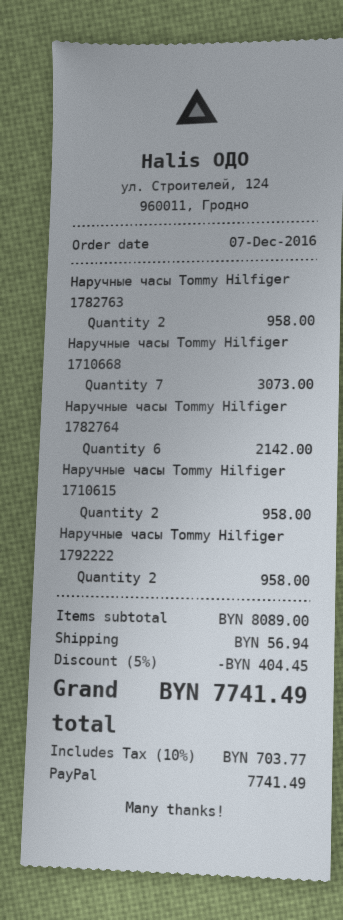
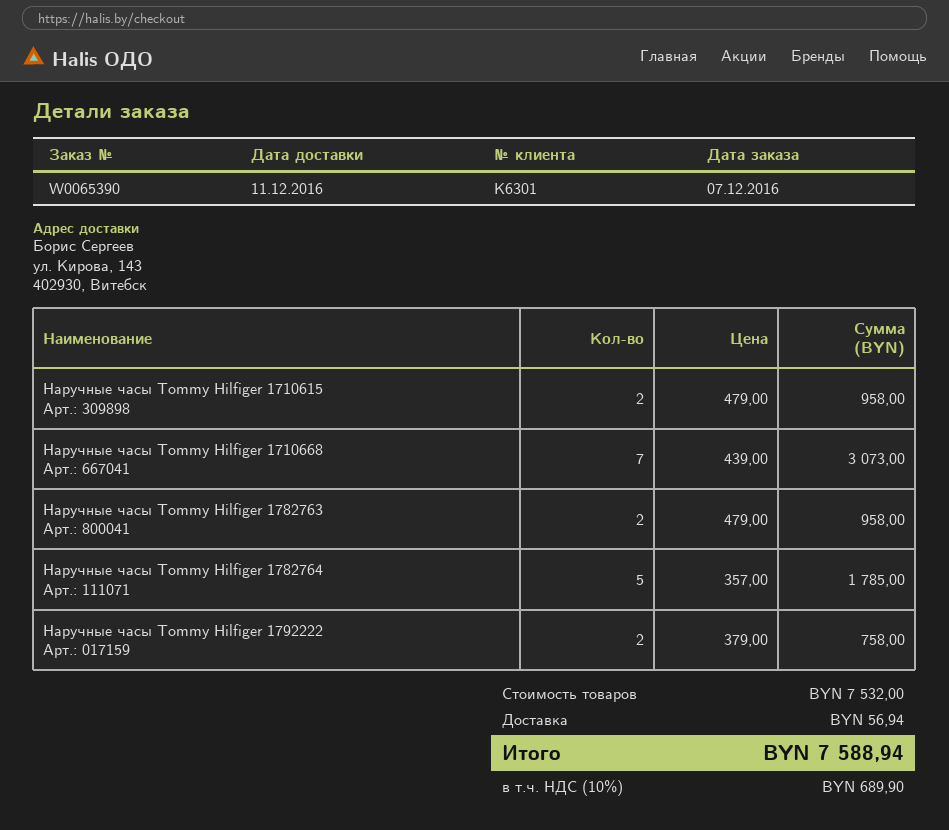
Наручные часы Tommy Hilfiger 1782764: 6 for 2142.00 -> 5 for 1785.00
Наручные часы Tommy Hilfiger 1792222: 2 for 958.00 -> 2 for 758.00
subtotal: 8089.00 -> 7532.00
discount: 5% = 404.45 -> none
tax: 10% = 703.77 -> 10% = 689.90
total: 7741.49 -> 7588.94

